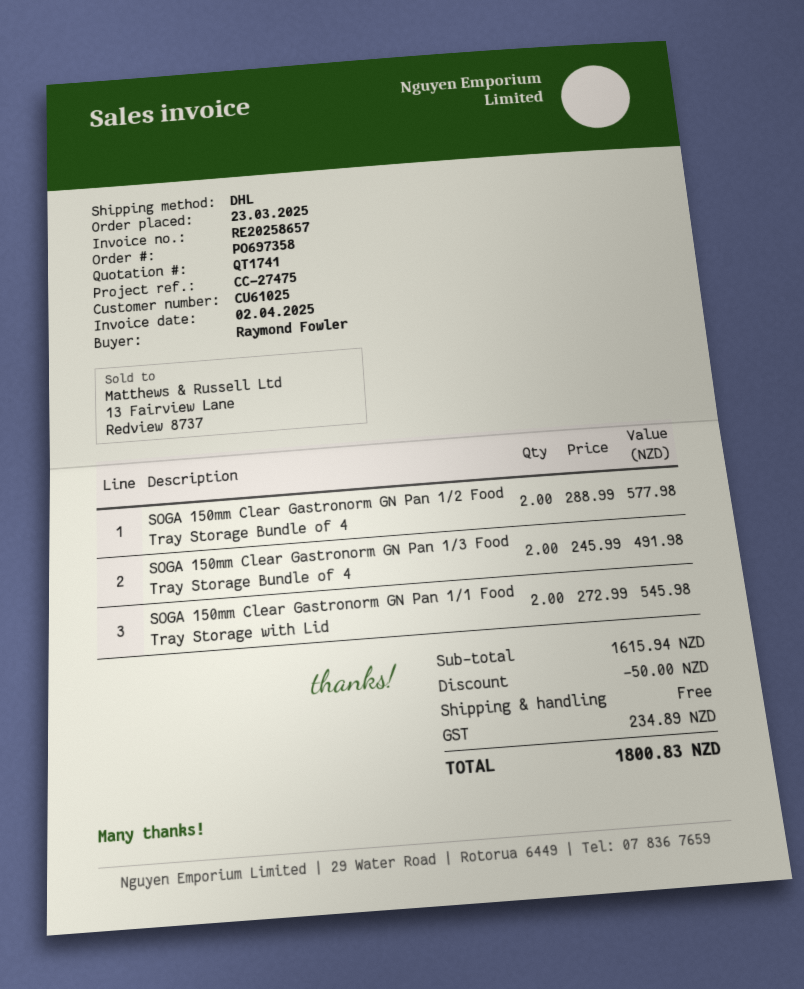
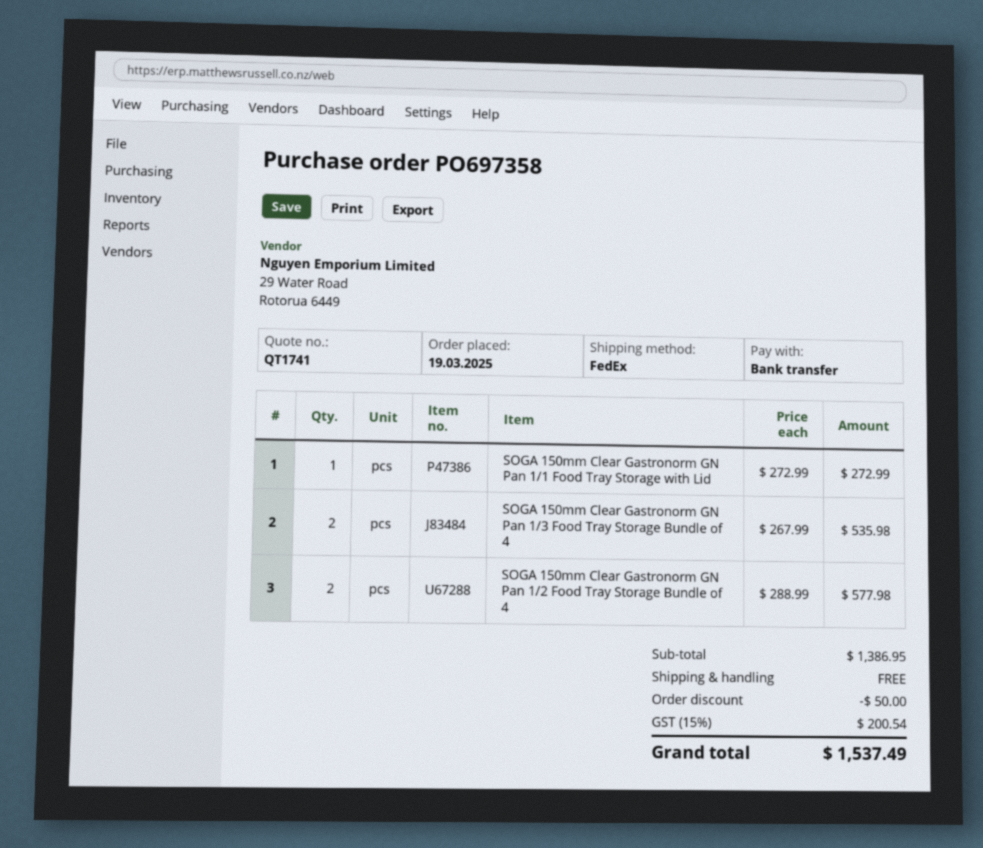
order date: 2025-03-23 -> 2025-03-19
shipping method: DHL -> FedEx
SOGA 150mm Clear Gastronorm GN Pan 1/3 Food Tray Storage Bundle of 4: 2 x 245.99 = 491.98 -> 2 x 267.99 = 535.98
SOGA 150mm Clear Gastronorm GN Pan 1/1 Food Tray Storage with Lid: 2 x 272.99 = 545.98 -> 1 x 272.99 = 272.99
subtotal: 1615.94 -> 1386.95
tax: 234.89 -> 200.54
total: 1800.83 -> 1537.49

